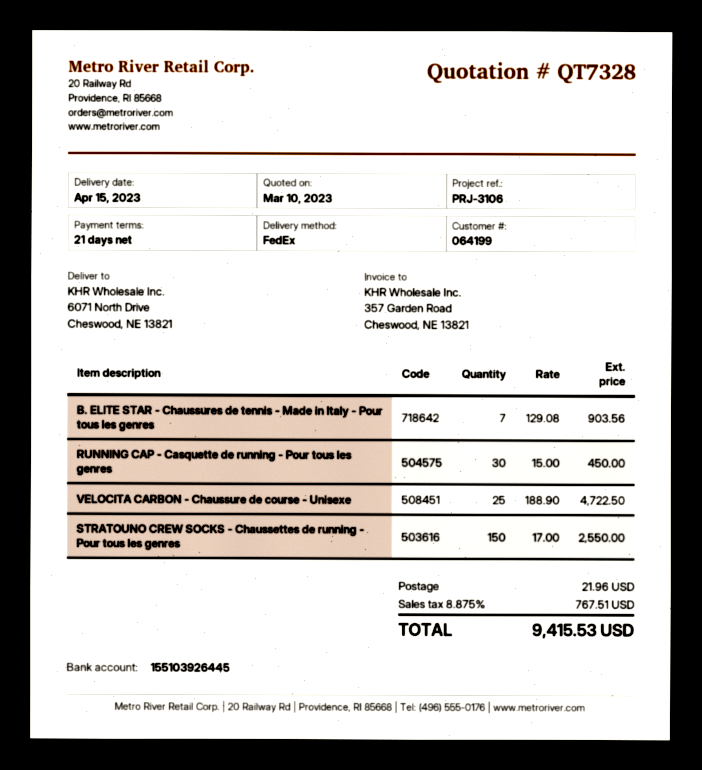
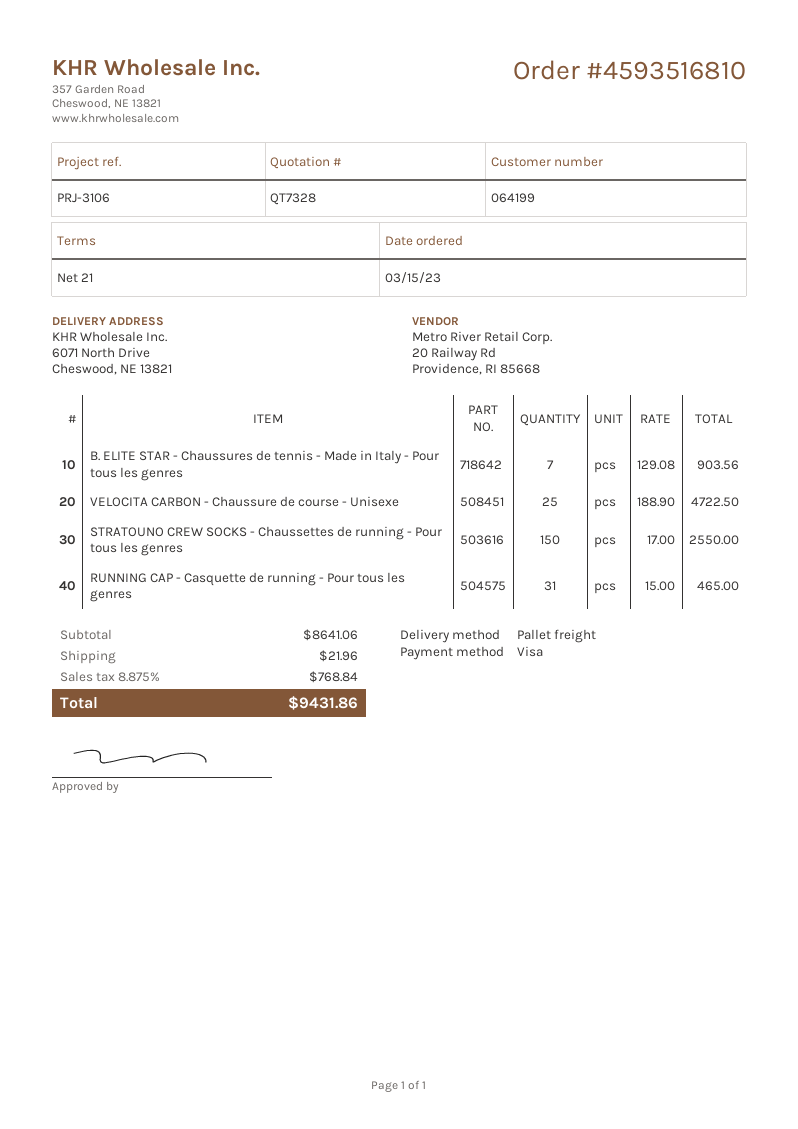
shipping method: FedEx -> pallet freight
RUNNING CAP - Casquette de running - Pour tous les genres: 30 x 15.00 = 450.00 -> 31 x 15.00 = 465.00
tax: 8.875% = 767.51 -> 8.875% = 768.84
total: 9415.53 -> 9431.86

